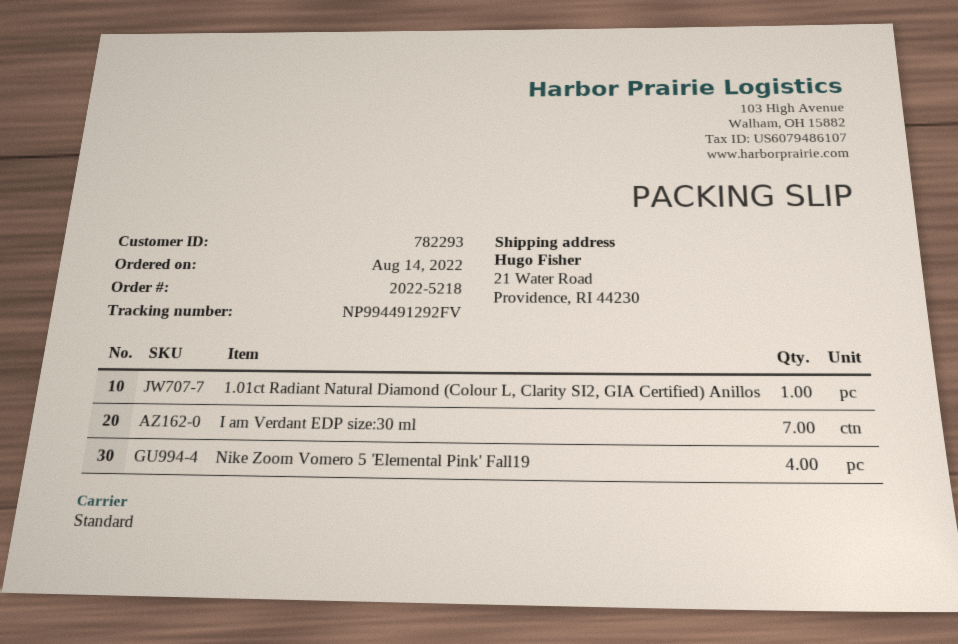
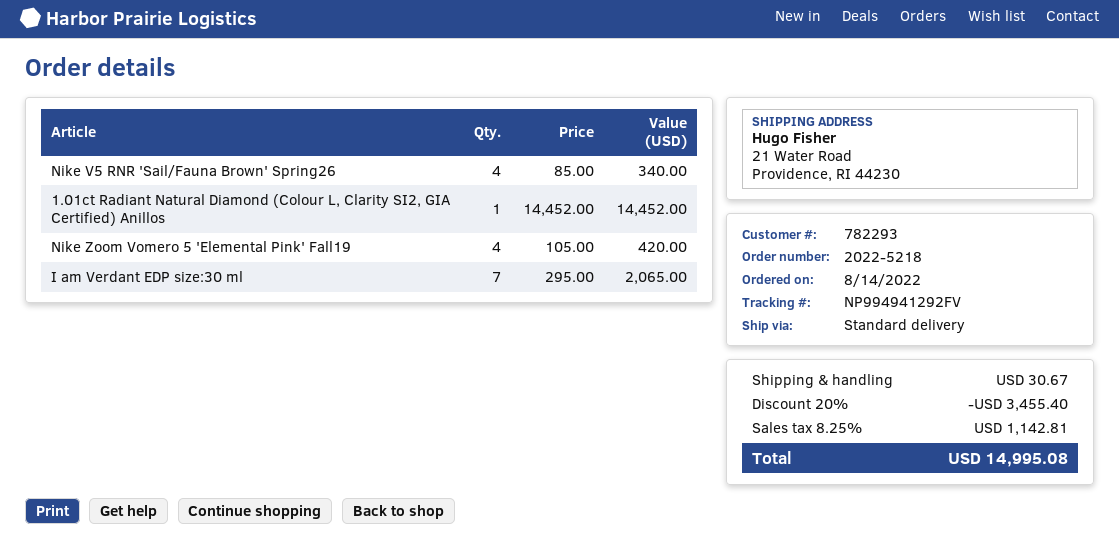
tracking number: NP994491292FV -> NP994941292FV
Nike V5 RNR 'Sail/Fauna Brown' Spring26: none -> 4

